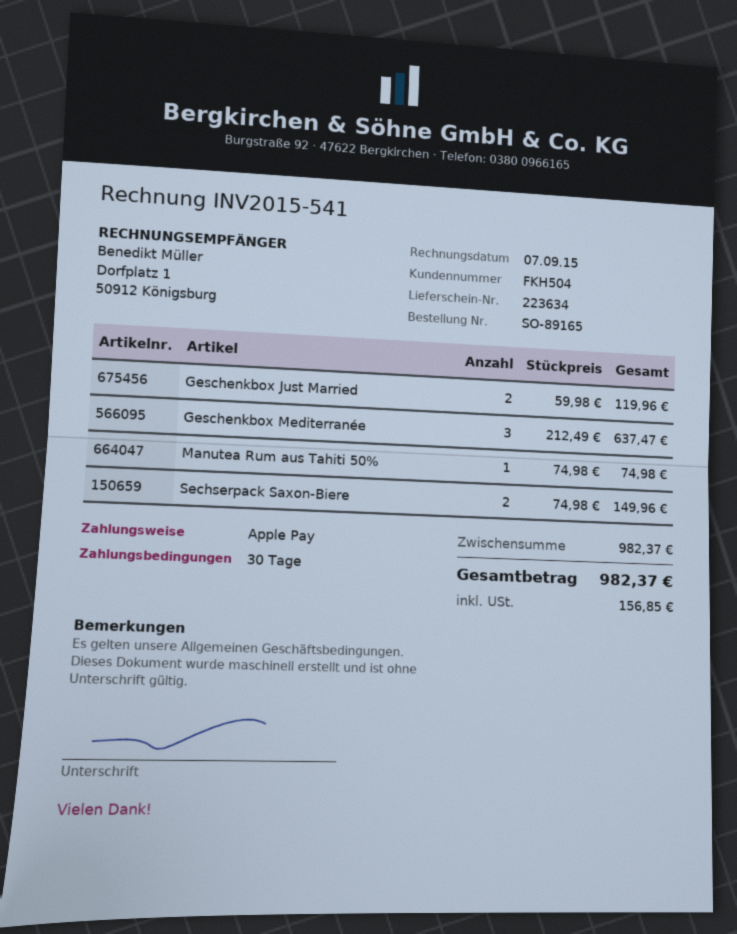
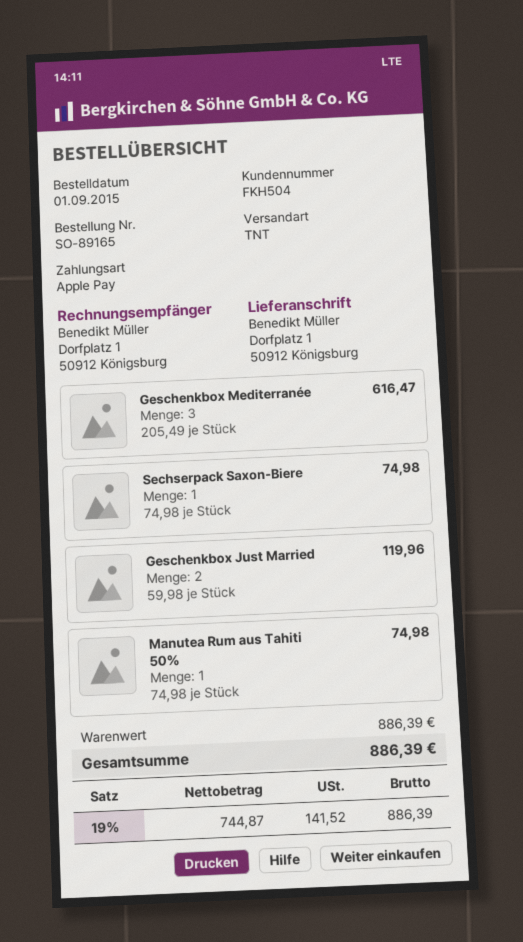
Geschenkbox Mediterranée: 3 x 212.49 = 637.47 -> 3 x 205.49 = 616.47
Sechserpack Saxon-Biere: 2 x 74.98 = 149.96 -> 1 x 74.98 = 74.98
subtotal: 982.37 -> 886.39
tax: 156.85 -> 141.52
total: 982.37 -> 886.39

